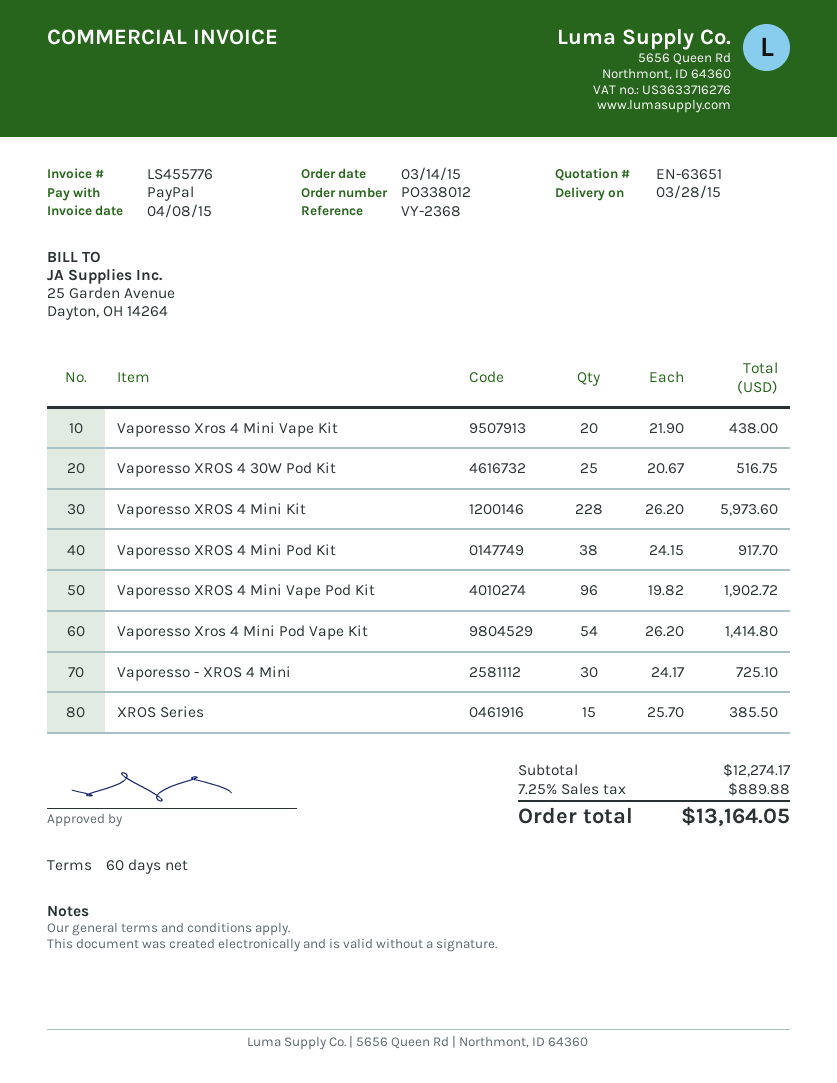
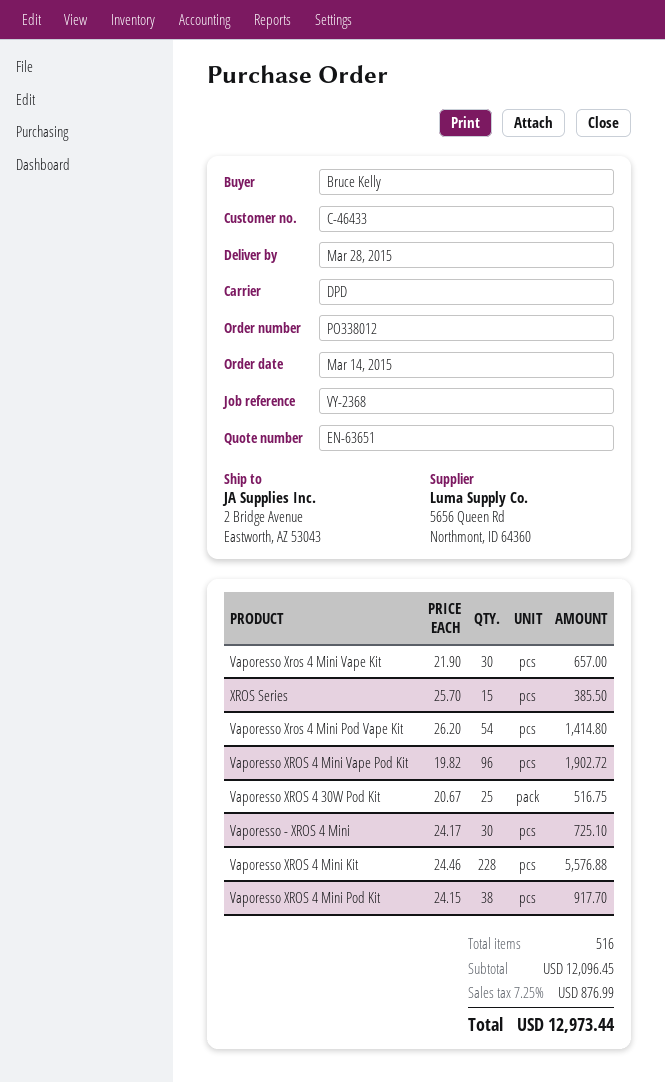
Vaporesso Xros 4 Mini Vape Kit: 20 x 21.90 = 438.00 -> 30 x 21.90 = 657.00
Vaporesso XROS 4 Mini Kit: 228 x 26.20 = 5973.60 -> 228 x 24.46 = 5576.88
subtotal: 12274.17 -> 12096.45
tax: 7.25% = 889.88 -> 7.25% = 876.99
total: 13164.05 -> 12973.44

